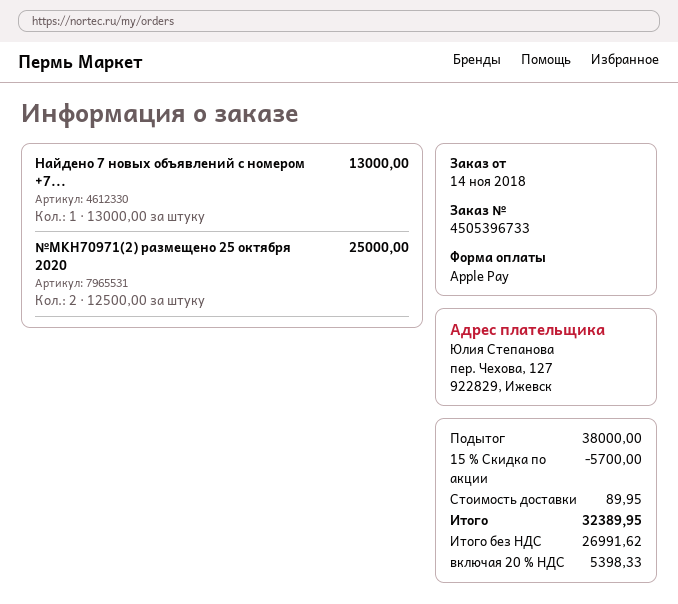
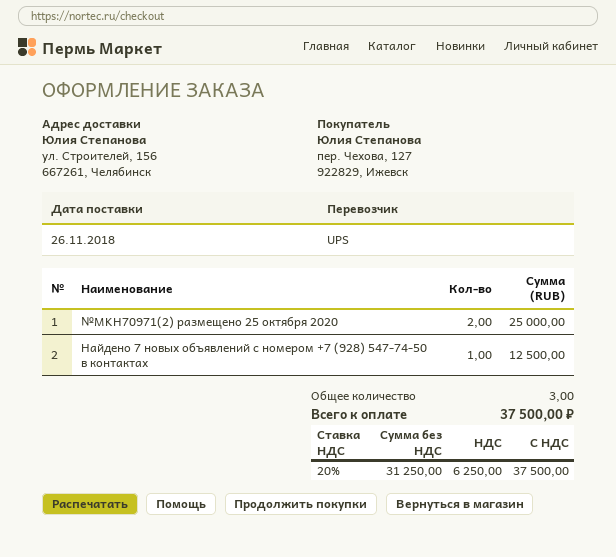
Найдено 7 новых объявлений с номером +7...: 1 for 13000.00 -> 1 for 12500.00
discount: 15% = 5700.00 -> none
shipping: 89.95 -> none
net: 26991.62 -> 31250.00
tax: 20% = 5398.33 -> 20% = 6250.00
total: 32389.95 -> 37500.00

